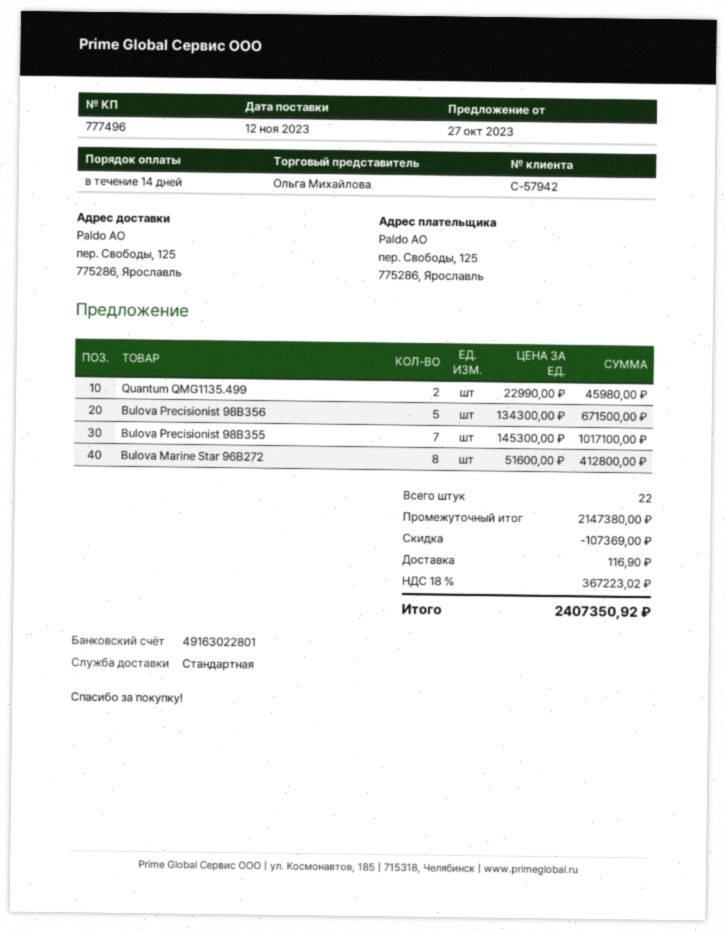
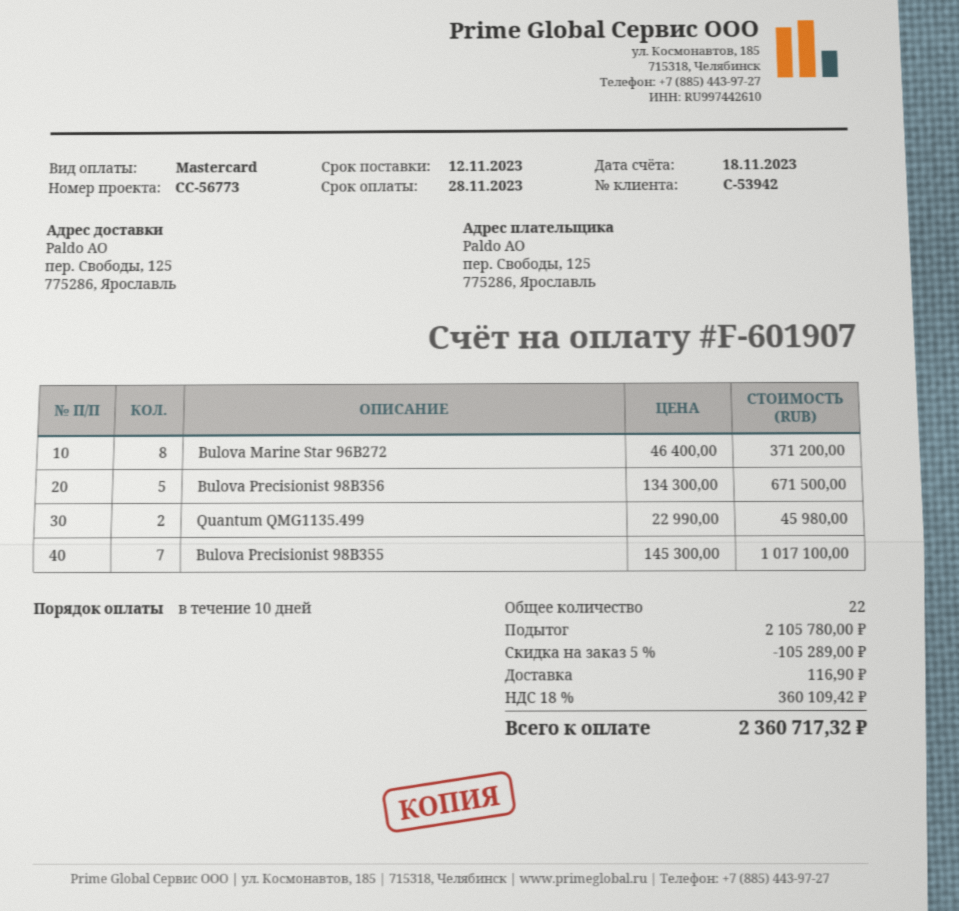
payment terms: 14 days -> 10 days
customer number: C-57942 -> C-53942
Bulova Marine Star 96B272: 8 x 51600.00 = 412800.00 -> 8 x 46400.00 = 371200.00
subtotal: 2147380.00 -> 2105780.00
discount: 107369.00 -> 105289.00
tax: 18% = 367223.02 -> 18% = 360109.42
total: 2407350.92 -> 2360717.32

